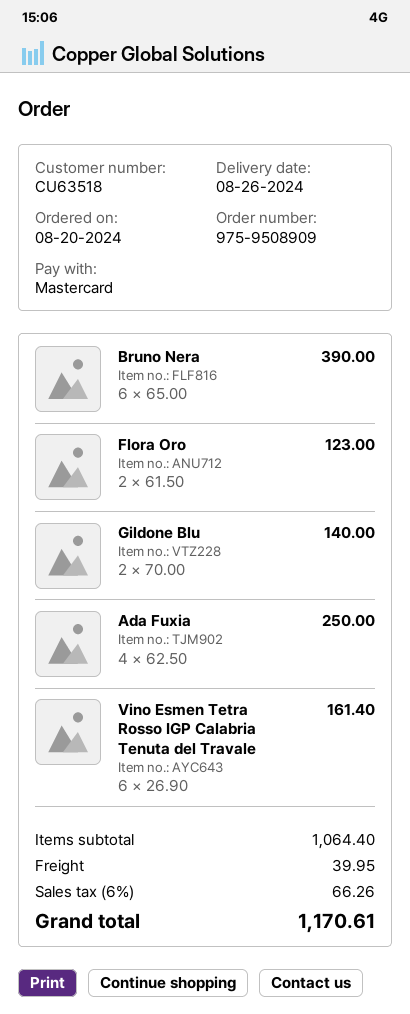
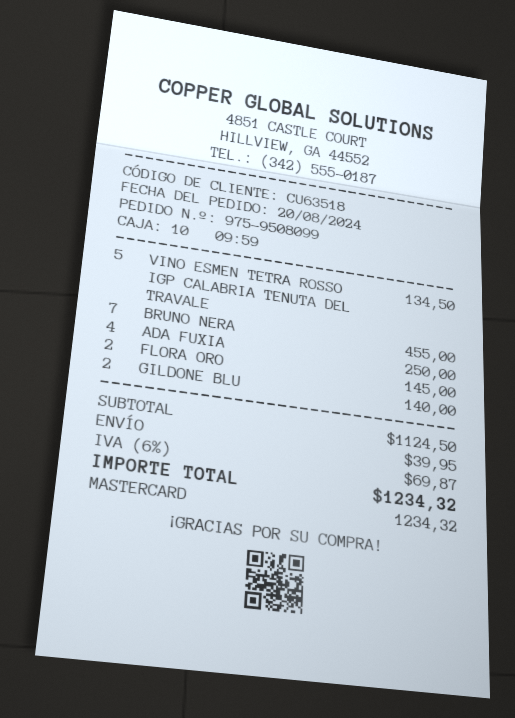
order number: 975-9508909 -> 975-9508099
Bruno Nera: 6 for 390.00 -> 7 for 455.00
Flora Oro: 2 for 123.00 -> 2 for 145.00
Vino Esmen Tetra Rosso IGP Calabria Tenuta del Travale: 6 for 161.40 -> 5 for 134.50
subtotal: 1064.40 -> 1124.50
tax: 6% = 66.26 -> 6% = 69.87
total: 1170.61 -> 1234.32

